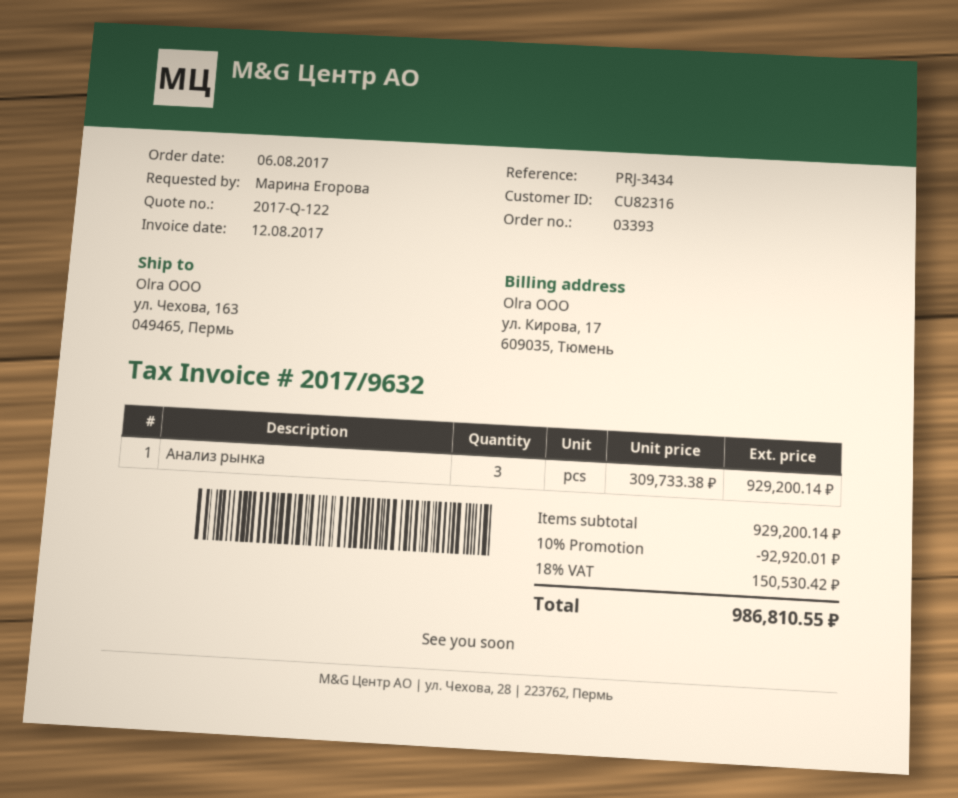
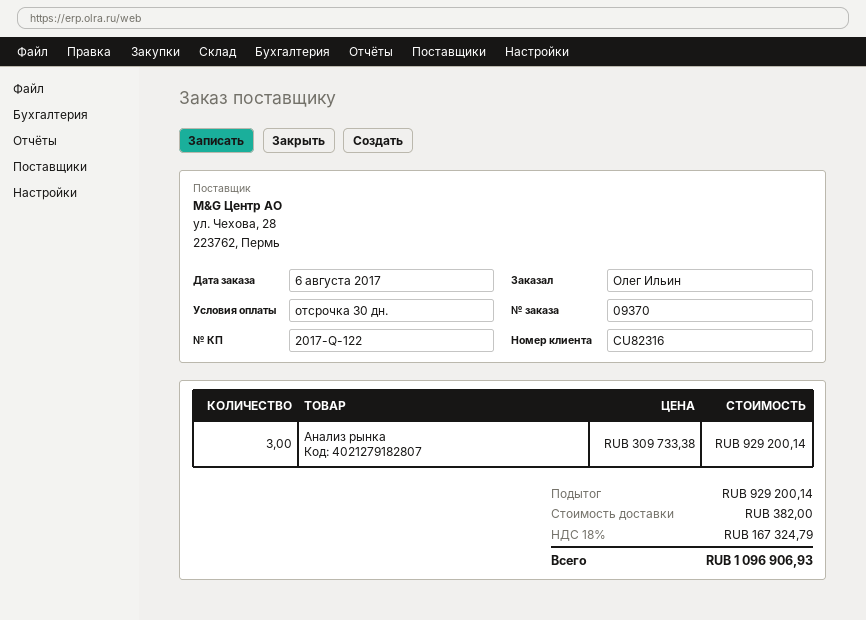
order number: 03393 -> 09370
ordered by: Марина Егорова -> Олег Ильин
discount: 10% = 92920.01 -> none
shipping: none -> 382.00
tax: 18% = 150530.42 -> 18% = 167324.79
total: 986810.55 -> 1096906.93

